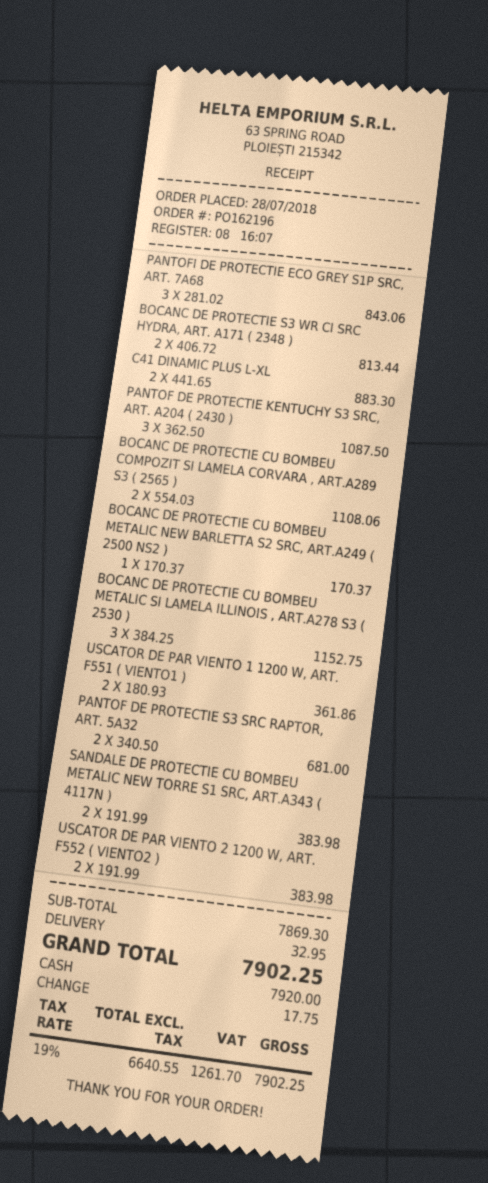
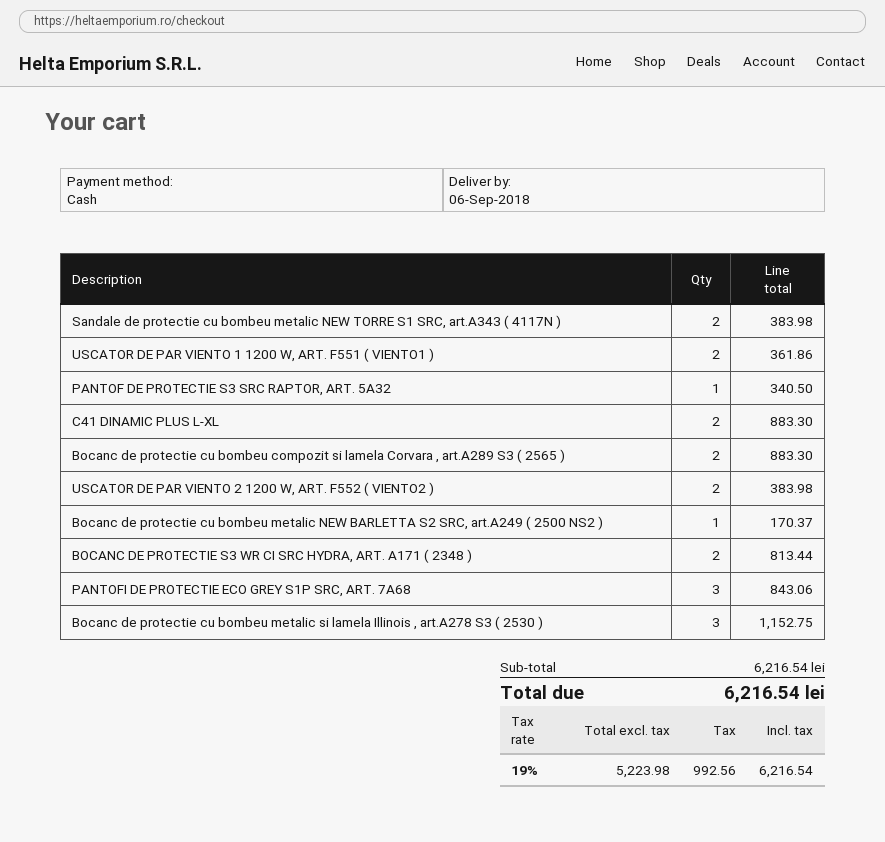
PANTOF DE PROTECTIE KENTUCHY S3 SRC, ART. A204 ( 2430 ): 3 for 1087.50 -> none
BOCANC DE PROTECTIE CU BOMBEU COMPOZIT SI LAMELA CORVARA , ART.A289 S3 ( 2565 ): 2 for 1108.06 -> 2 for 883.30
PANTOF DE PROTECTIE S3 SRC RAPTOR, ART. 5A32: 2 for 681.00 -> 1 for 340.50
subtotal: 7869.30 -> 6216.54
shipping: 32.95 -> none
net: 6640.55 -> 5223.98
tax: 19% = 1261.70 -> 19% = 992.56
total: 7902.25 -> 6216.54

